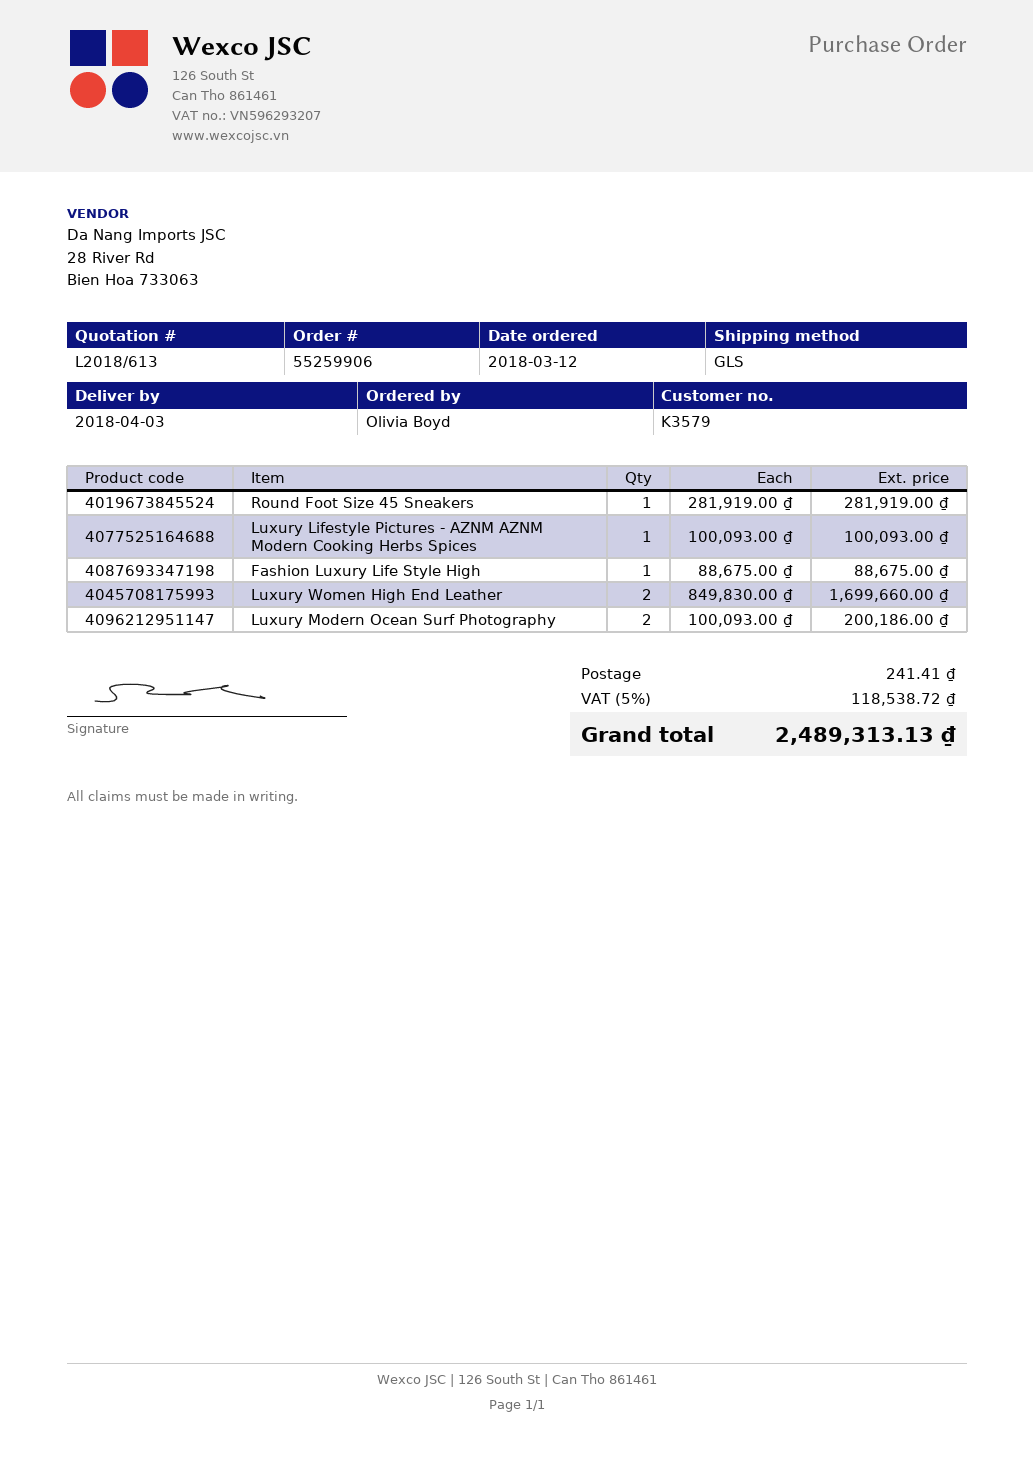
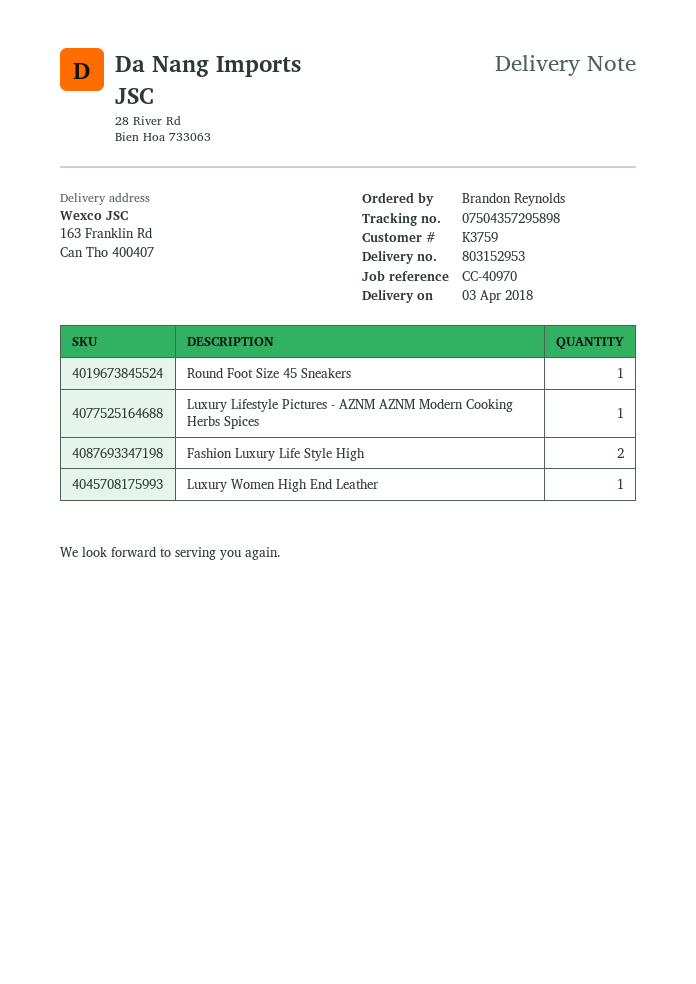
customer number: K3579 -> K3759
ordered by: Olivia Boyd -> Brandon Reynolds
Fashion Luxury Life Style High: 1 -> 2
Luxury Women High End Leather: 2 -> 1
Luxury Modern Ocean Surf Photography: 2 -> none

